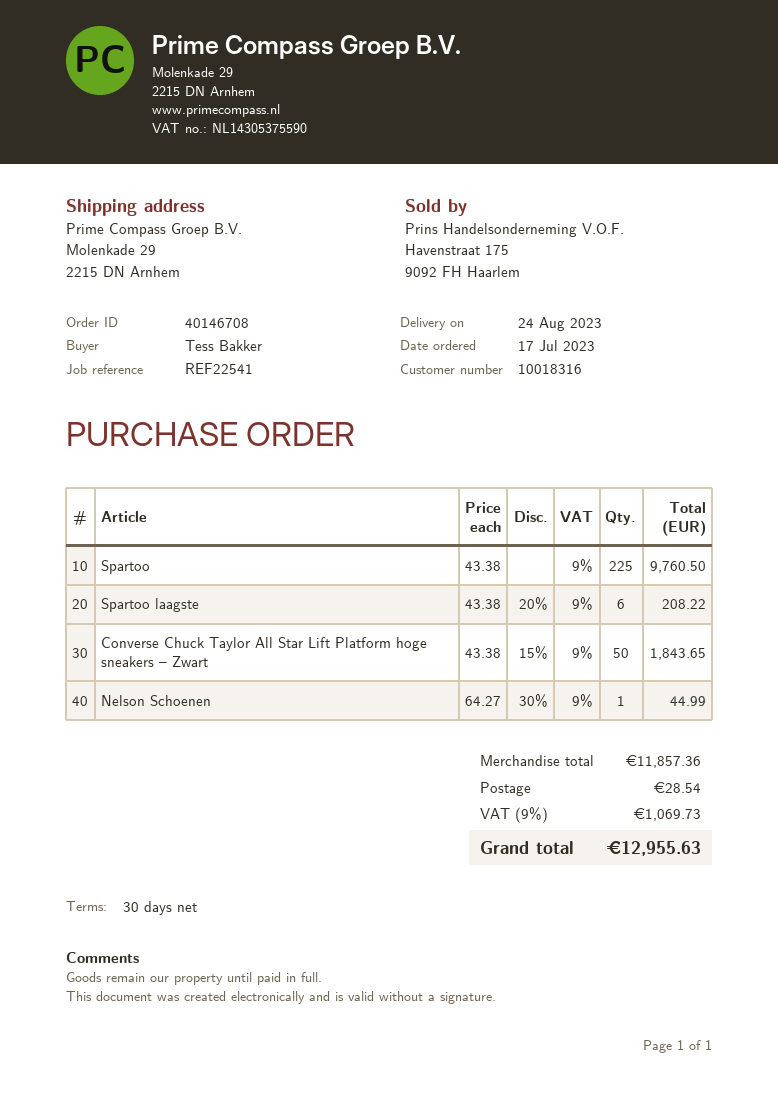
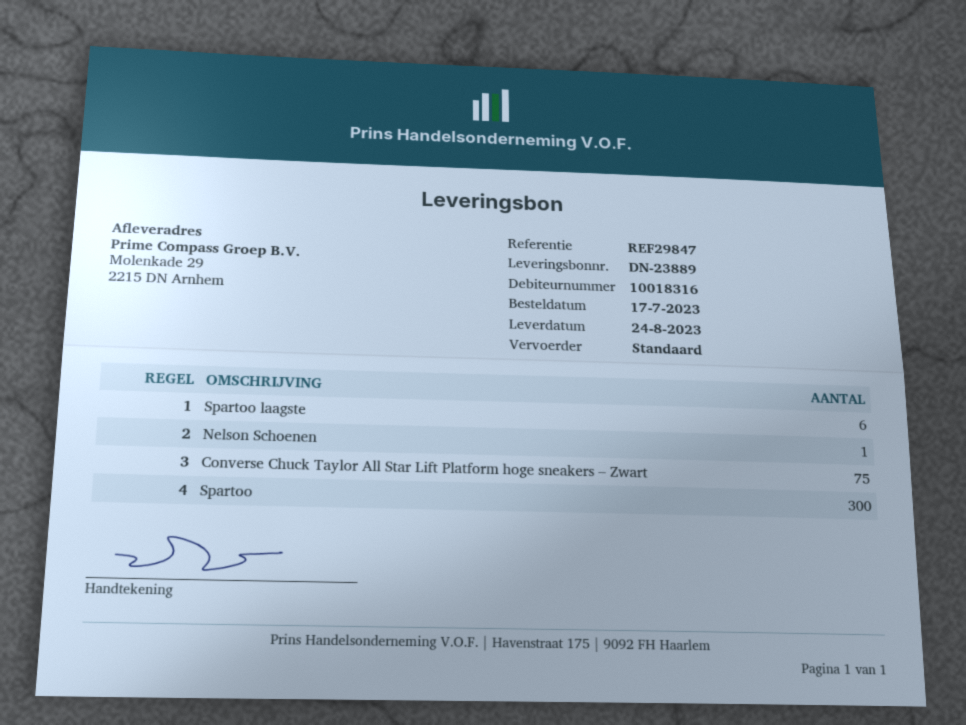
reference: REF22541 -> REF29847
Spartoo: 225 -> 300
Converse Chuck Taylor All Star Lift Platform hoge sneakers – Zwart: 50 -> 75

